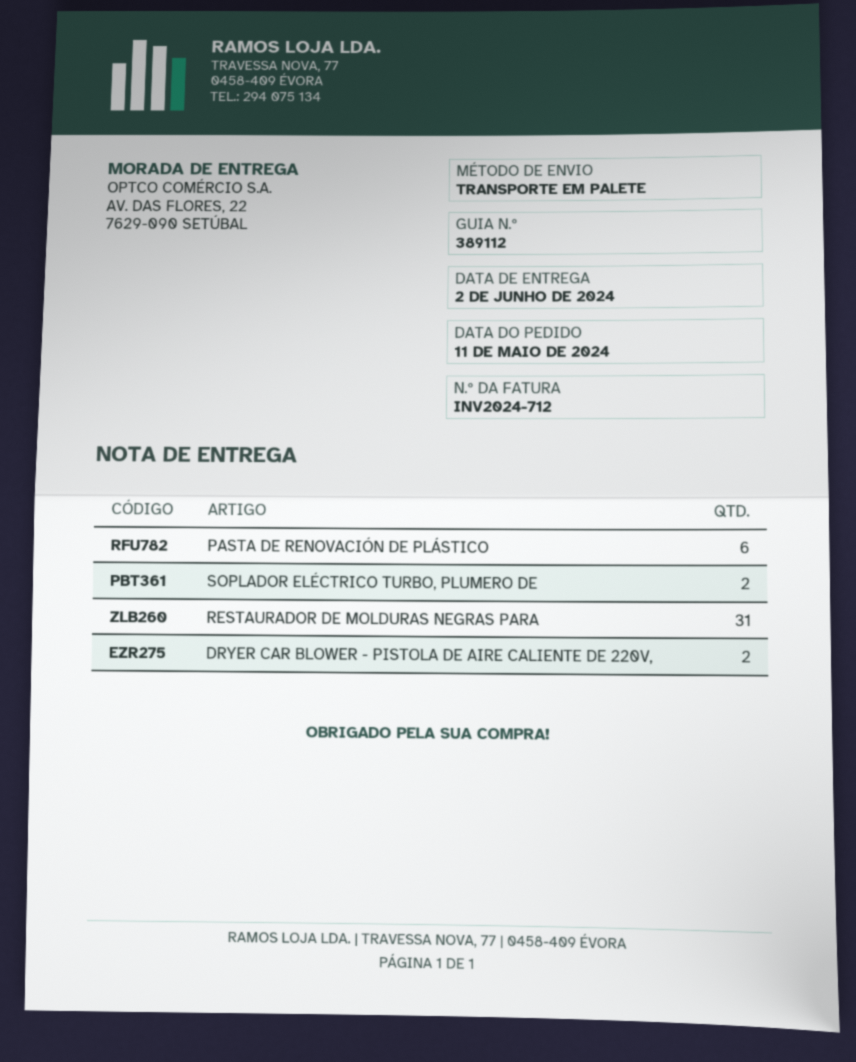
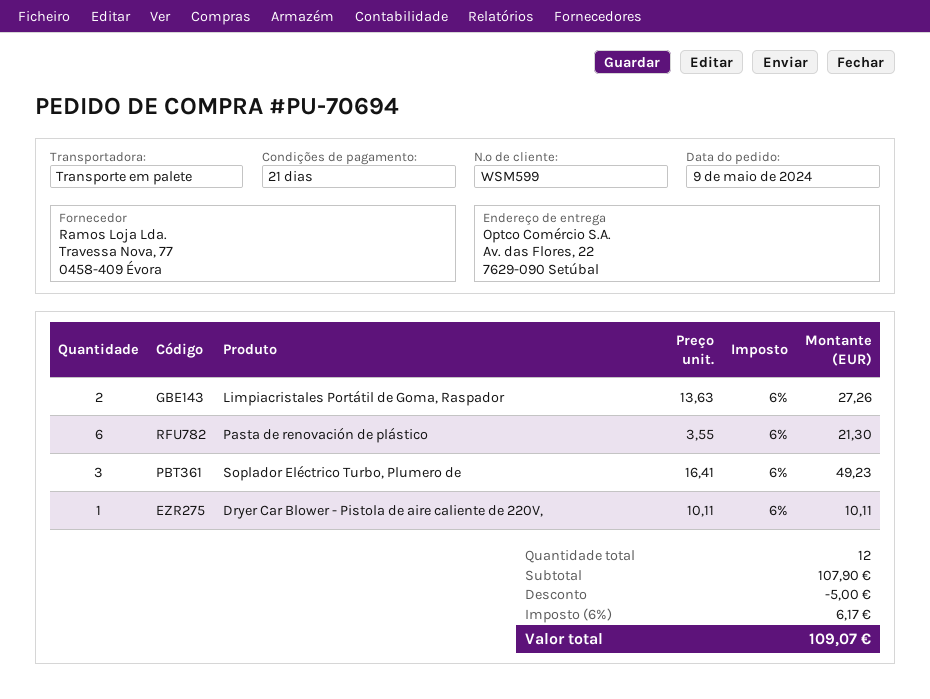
order date: 2024-05-11 -> 2024-05-09
SOPLADOR ELÉCTRICO TURBO, PLUMERO DE: 2 -> 3
RESTAURADOR DE MOLDURAS NEGRAS PARA: 31 -> none
DRYER CAR BLOWER - PISTOLA DE AIRE CALIENTE DE 220V,: 2 -> 1
Limpiacristales Portátil de Goma, Raspador: none -> 2

